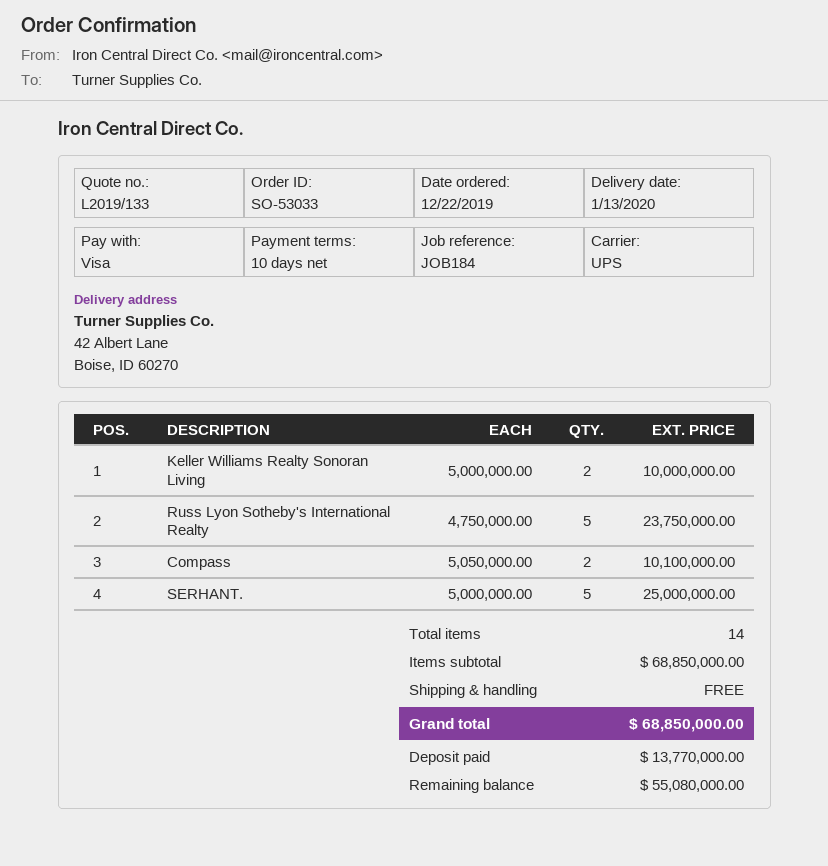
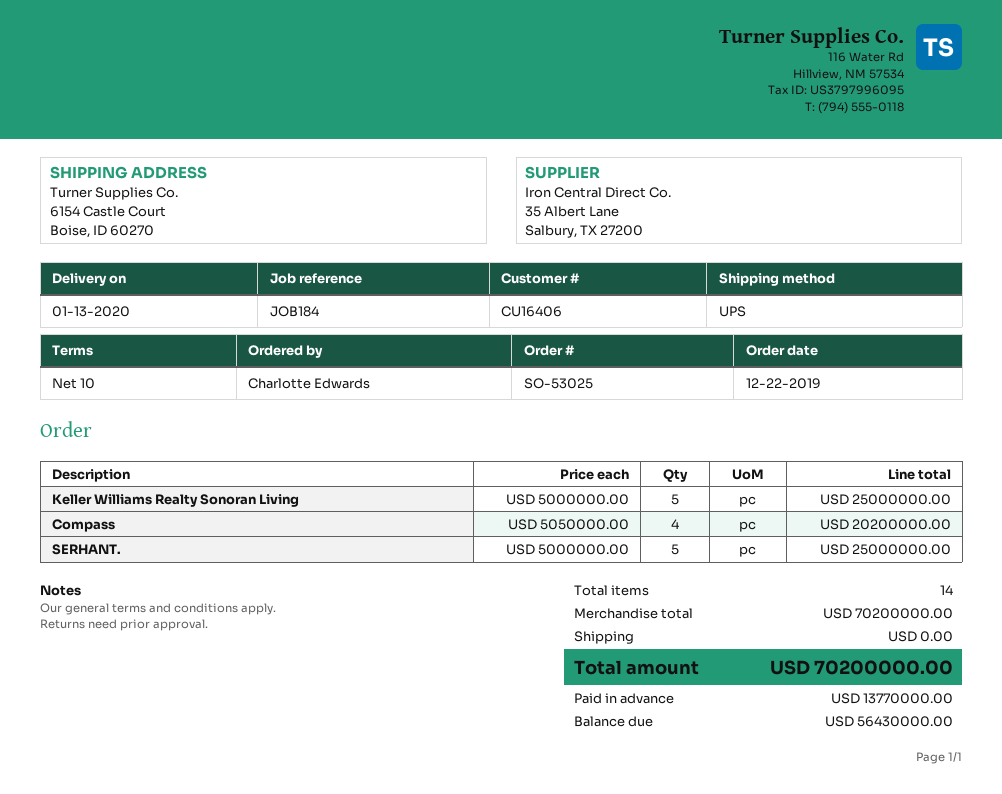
order number: SO-53033 -> SO-53025
ship to: 42 Albert Lane, Boise, ID 60270 -> 6154 Castle Court, Boise, ID 60270
Keller Williams Realty Sonoran Living: 2 x 5000000.00 = 10000000.00 -> 5 x 5000000.00 = 25000000.00
Russ Lyon Sotheby's International Realty: 5 x 4750000.00 = 23750000.00 -> none
Compass: 2 x 5050000.00 = 10100000.00 -> 4 x 5050000.00 = 20200000.00
subtotal: 68850000.00 -> 70200000.00
total: 68850000.00 -> 70200000.00
balance: 55080000.00 -> 56430000.00

